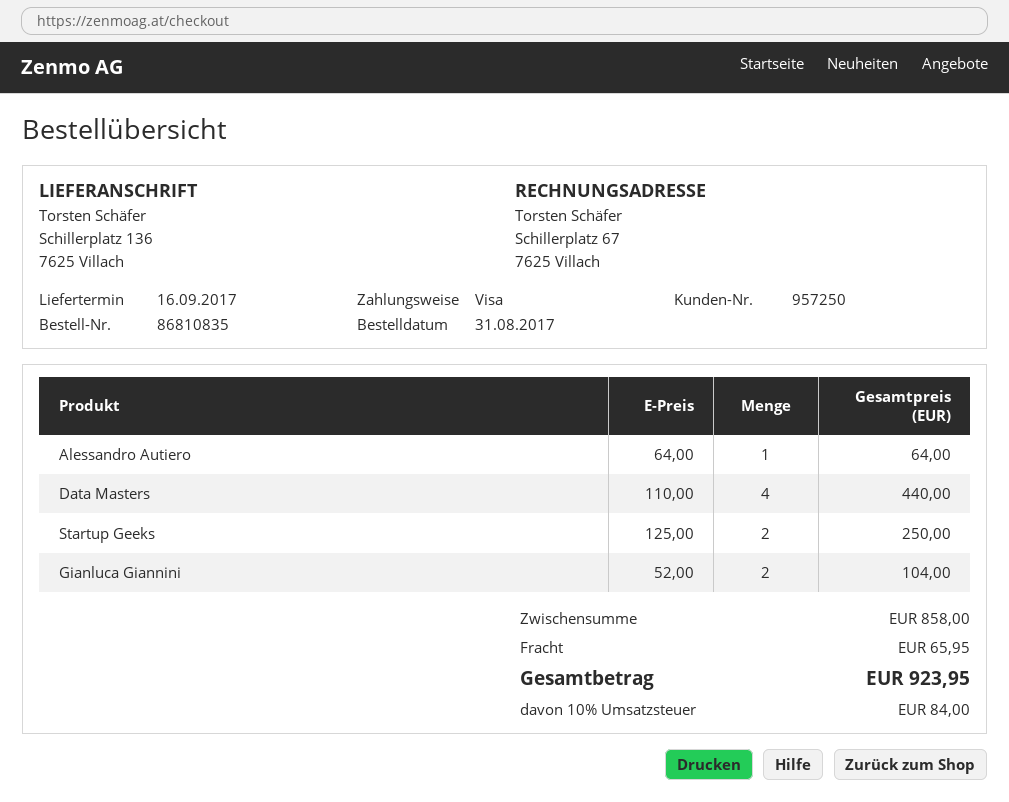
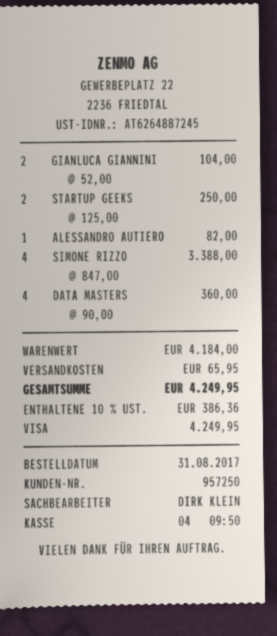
Alessandro Autiero: 1 x 64.00 = 64.00 -> 1 x 82.00 = 82.00
Data Masters: 4 x 110.00 = 440.00 -> 4 x 90.00 = 360.00
SIMONE RIZZO: none -> 4 x 847.00 = 3388.00
subtotal: 858.00 -> 4184.00
tax: 10% = 84.00 -> 10% = 386.36
total: 923.95 -> 4249.95

